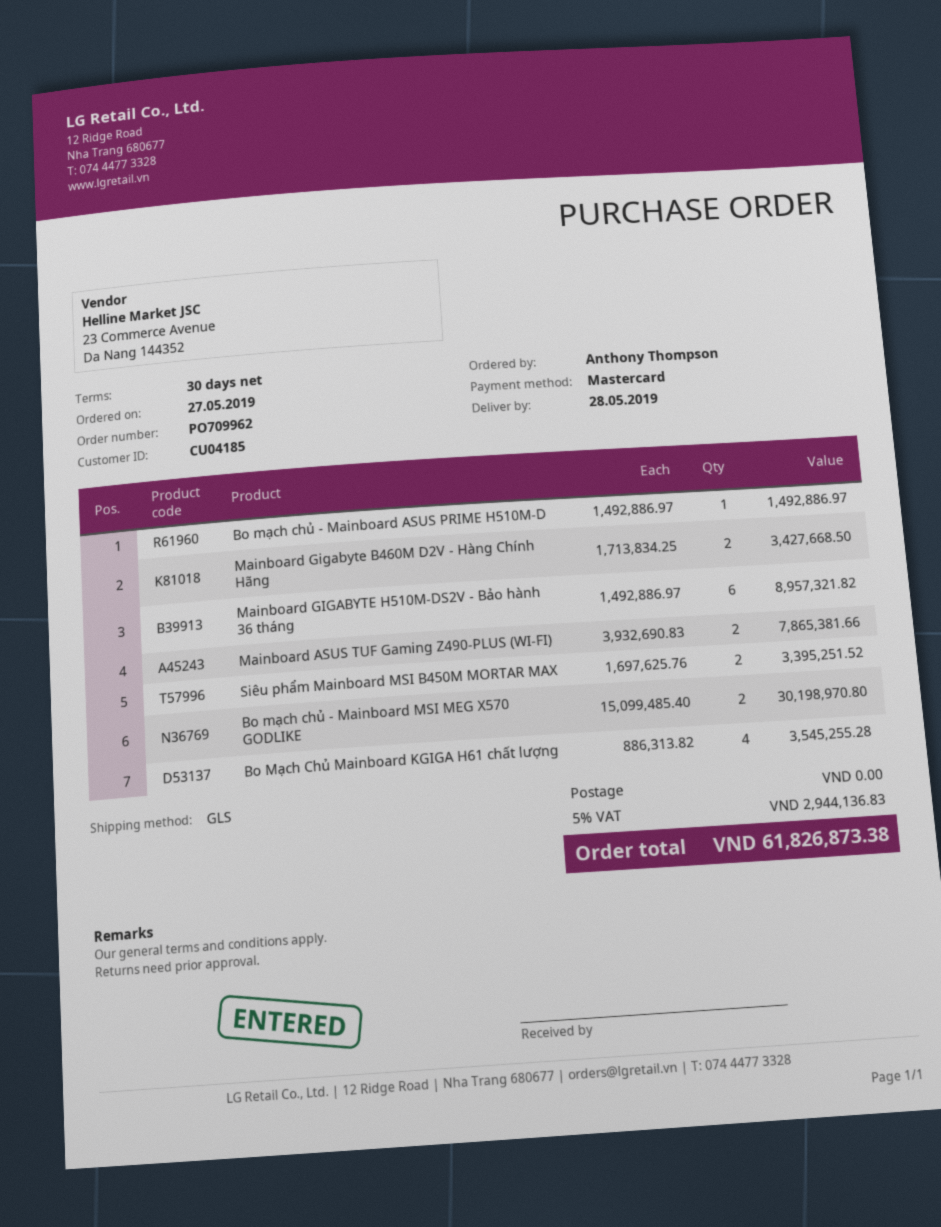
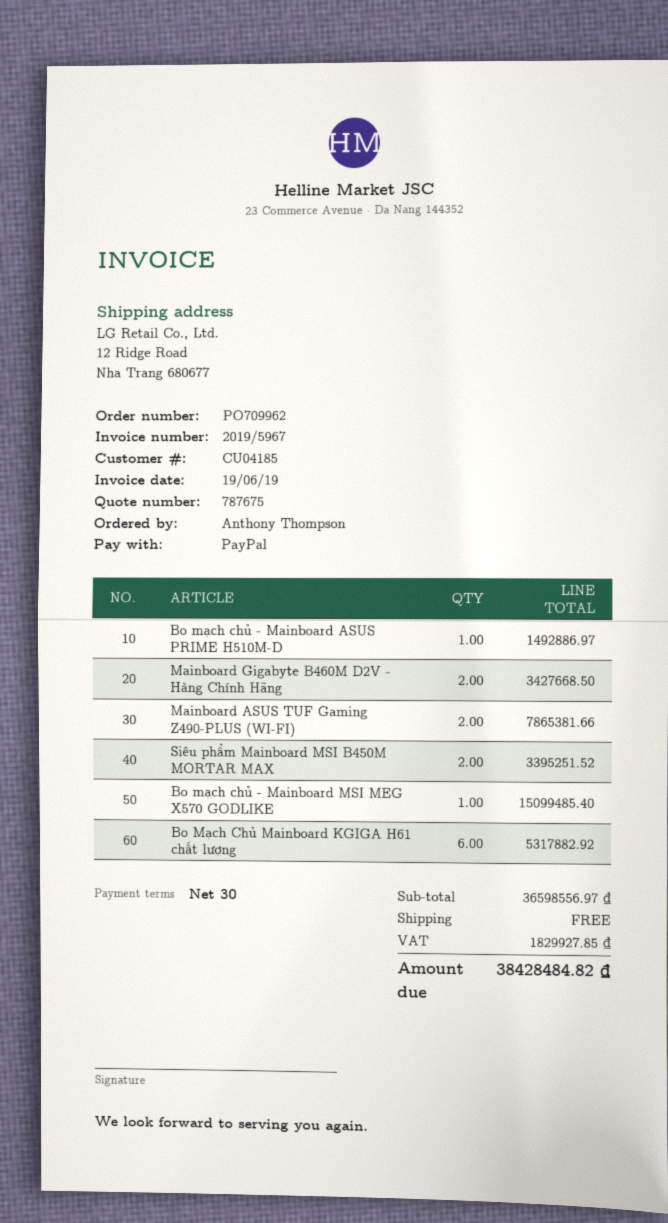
payment method: Mastercard -> PayPal
Mainboard GIGABYTE H510M-DS2V - Bảo hành 36 tháng: 6 for 8957321.82 -> none
Bo mạch chủ - Mainboard MSI MEG X570 GODLIKE: 2 for 30198970.80 -> 1 for 15099485.40
Bo Mạch Chủ Mainboard KGIGA H61 chất lượng: 4 for 3545255.28 -> 6 for 5317882.92
tax: 2944136.83 -> 1829927.85
total: 61826873.38 -> 38428484.82

